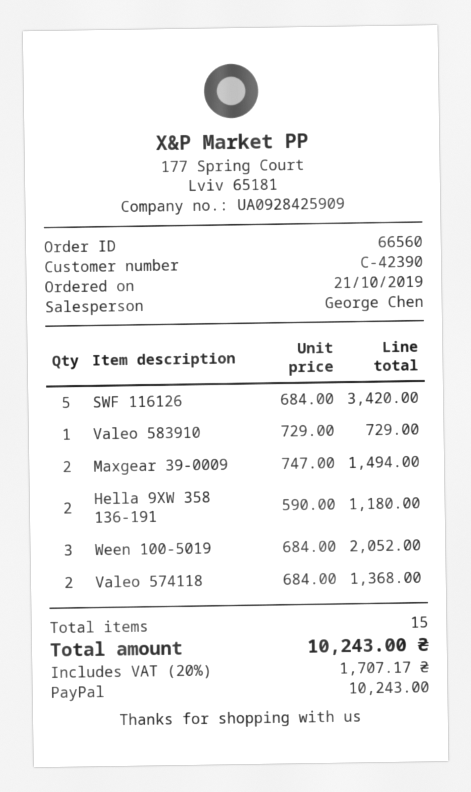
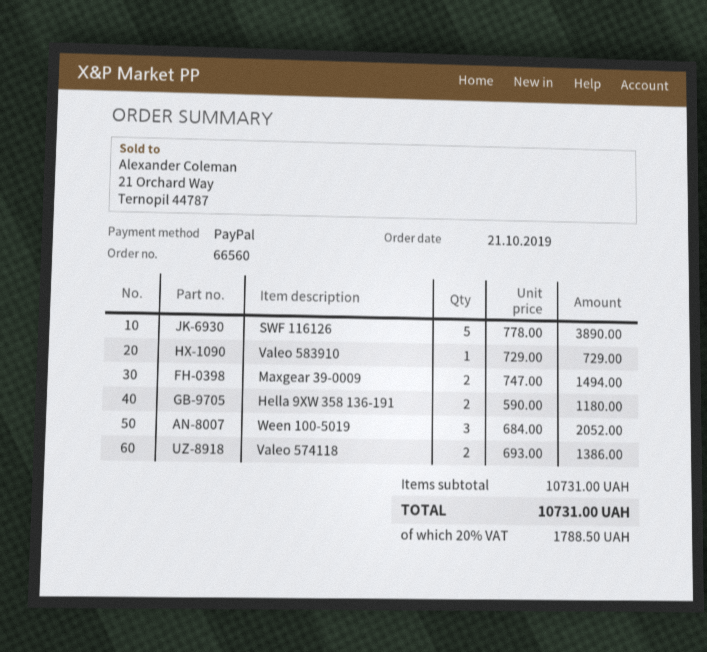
SWF 116126: 5 x 684.00 = 3420.00 -> 5 x 778.00 = 3890.00
Valeo 574118: 2 x 684.00 = 1368.00 -> 2 x 693.00 = 1386.00
tax: 20% = 1707.17 -> 20% = 1788.50
total: 10243.00 -> 10731.00

